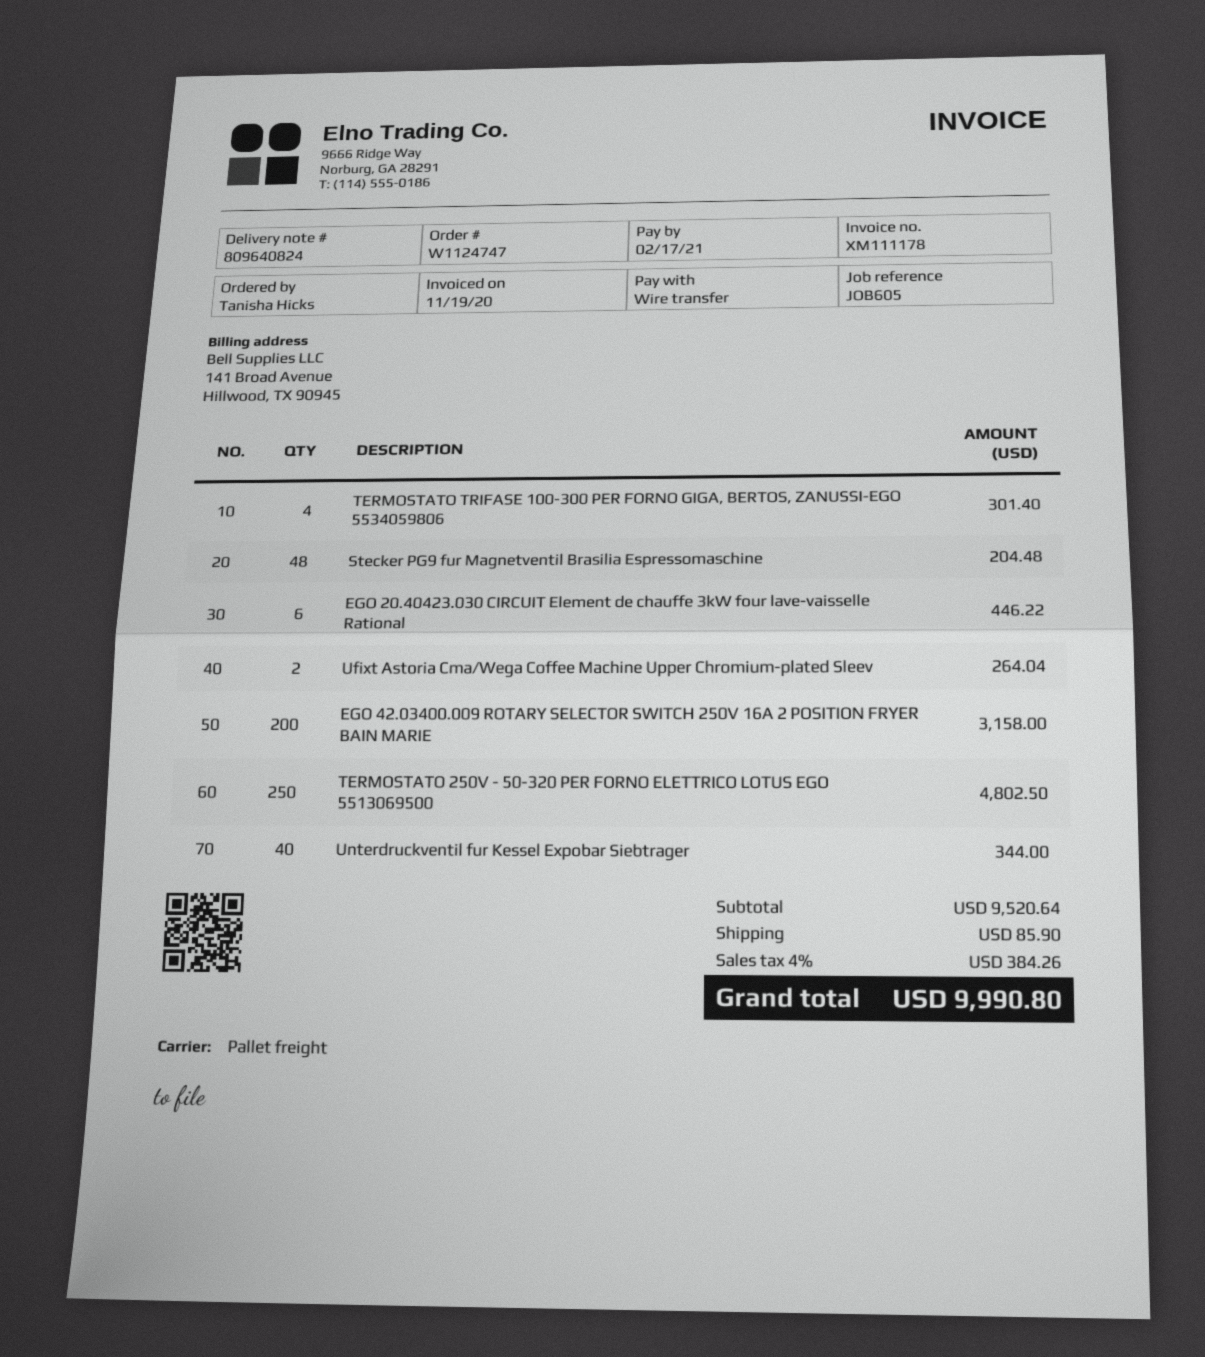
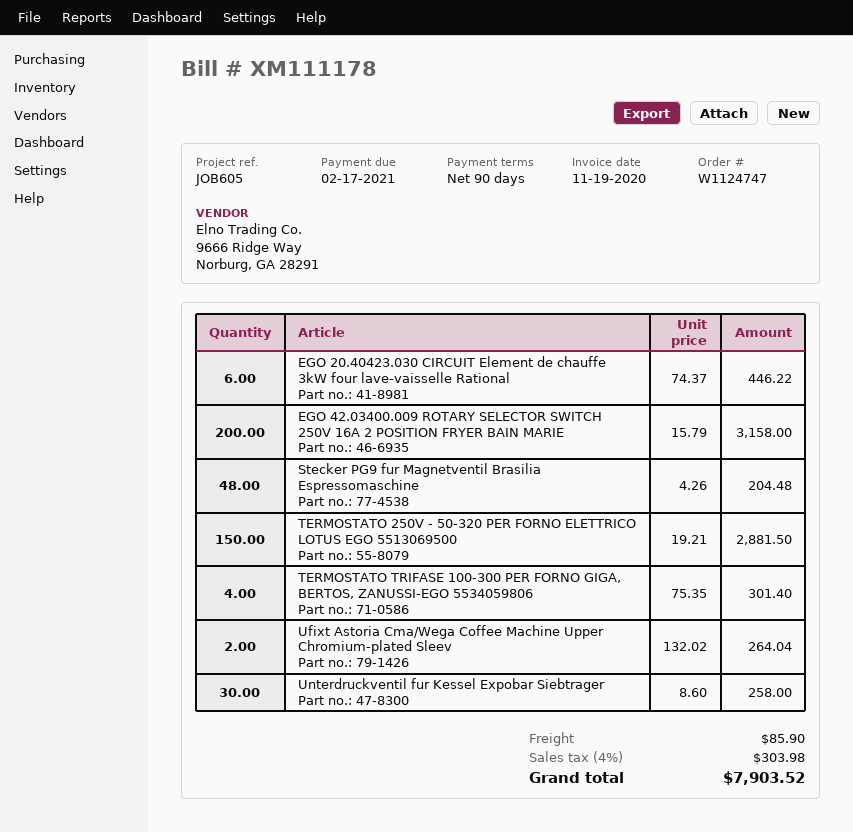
TERMOSTATO 250V - 50-320 PER FORNO ELETTRICO LOTUS EGO 5513069500: 250 for 4802.50 -> 150 for 2881.50
Unterdruckventil fur Kessel Expobar Siebtrager: 40 for 344.00 -> 30 for 258.00
tax: 4% = 384.26 -> 4% = 303.98
total: 9990.80 -> 7903.52

